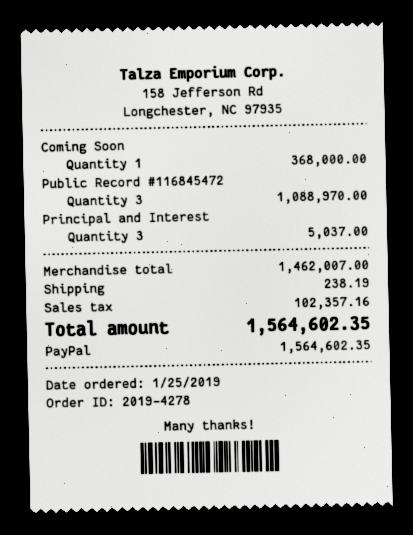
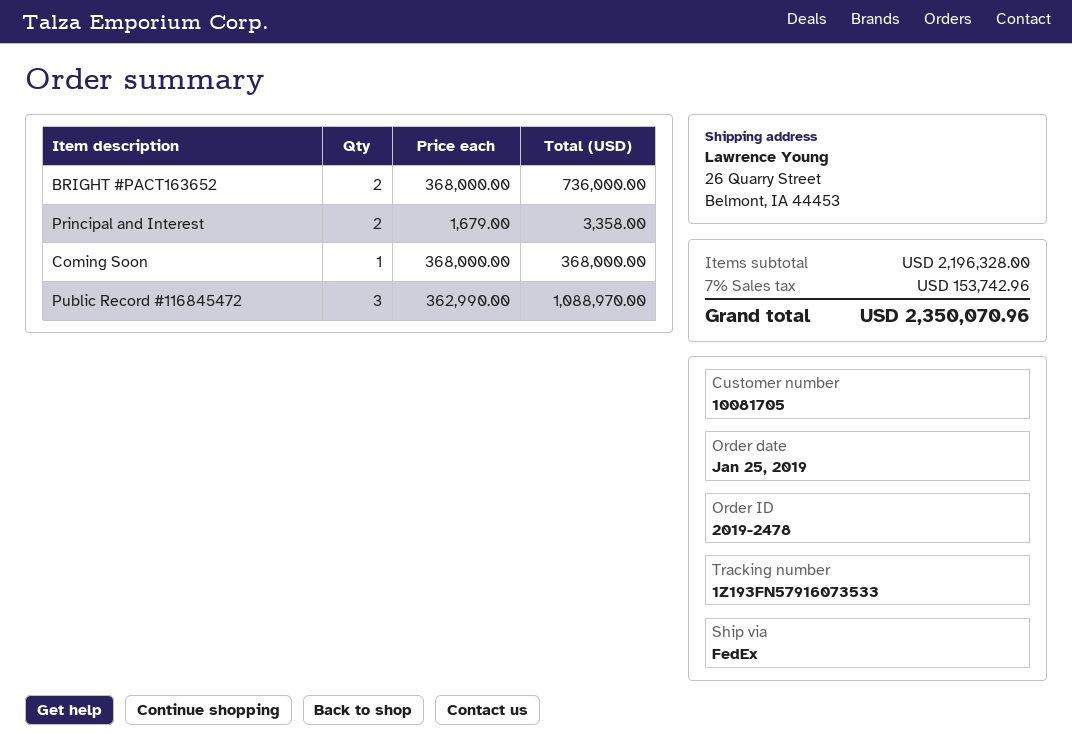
order number: 2019-4278 -> 2019-2478
Principal and Interest: 3 for 5037.00 -> 2 for 3358.00
BRIGHT #PACT163652: none -> 2 for 736000.00
subtotal: 1462007.00 -> 2196328.00
shipping: 238.19 -> none
tax: 102357.16 -> 153742.96
total: 1564602.35 -> 2350070.96

